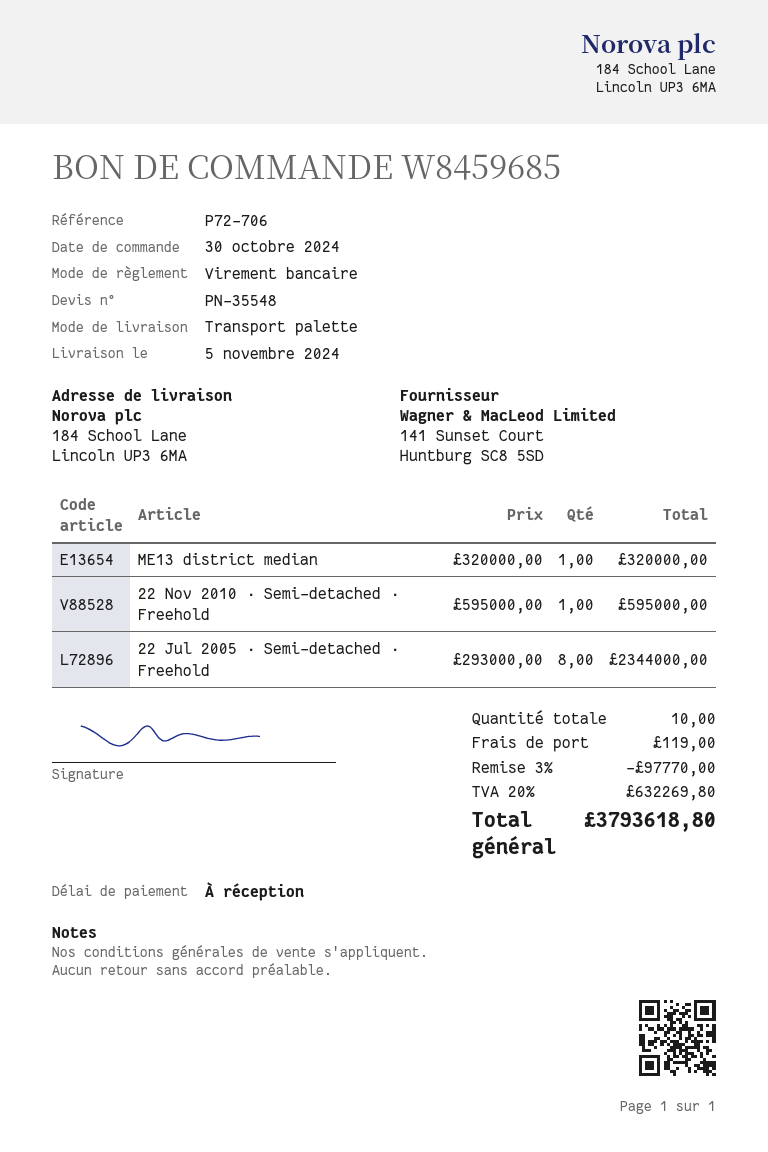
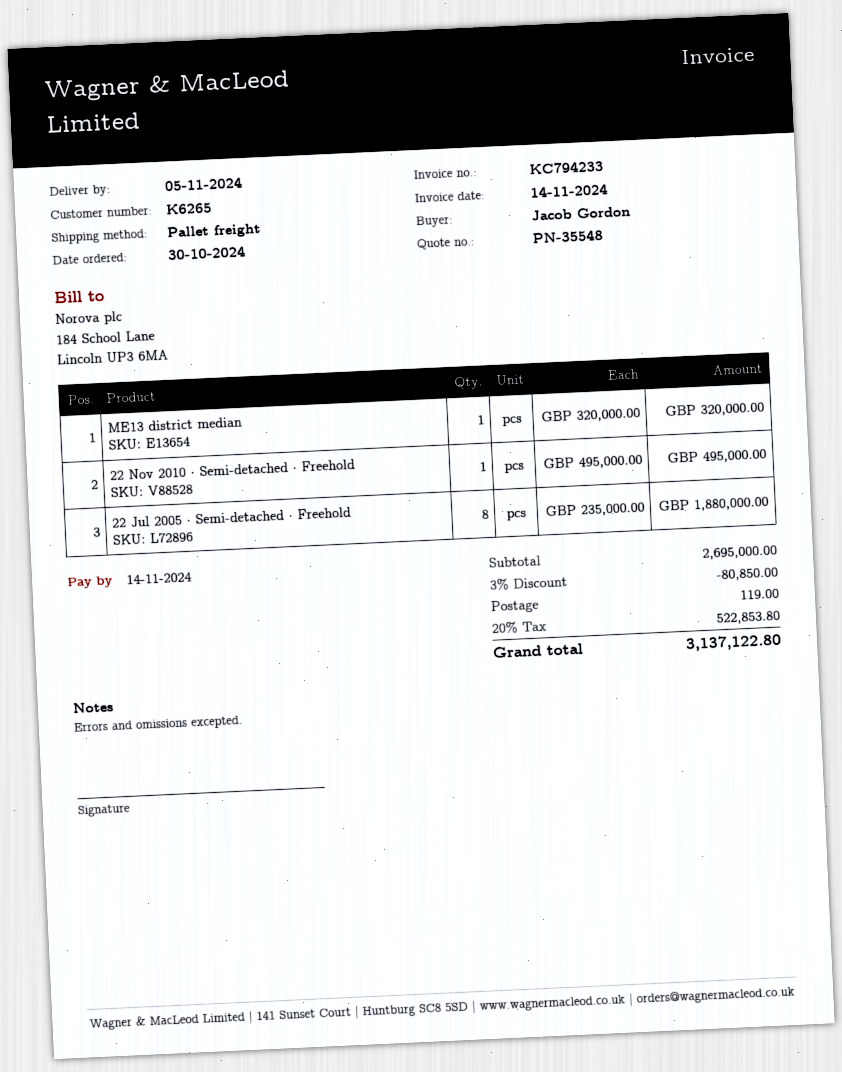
22 Nov 2010 · Semi-detached · Freehold: 1 x 595000.00 = 595000.00 -> 1 x 495000.00 = 495000.00
22 Jul 2005 · Semi-detached · Freehold: 8 x 293000.00 = 2344000.00 -> 8 x 235000.00 = 1880000.00
discount: 3% = 97770.00 -> 3% = 80850.00
tax: 20% = 632269.80 -> 20% = 522853.80
total: 3793618.80 -> 3137122.80

